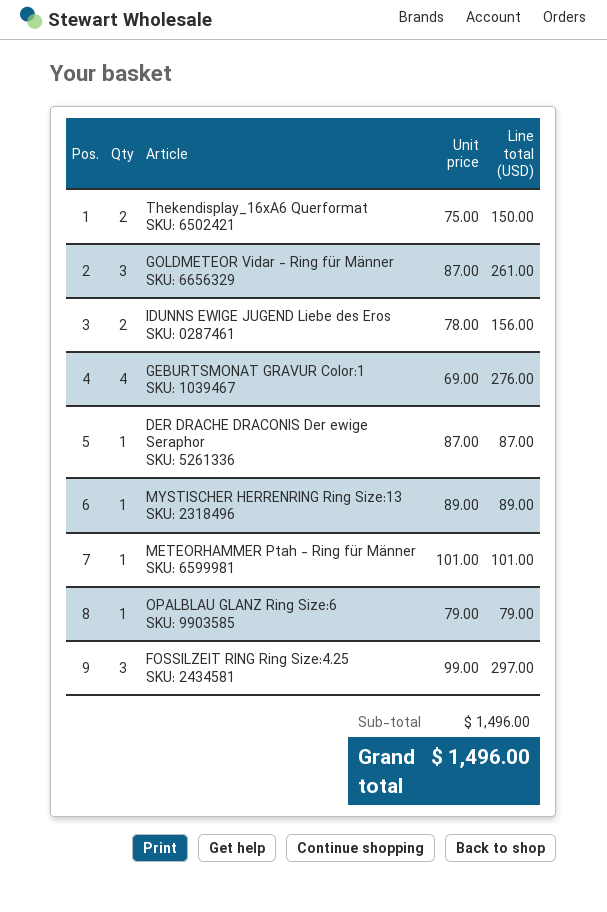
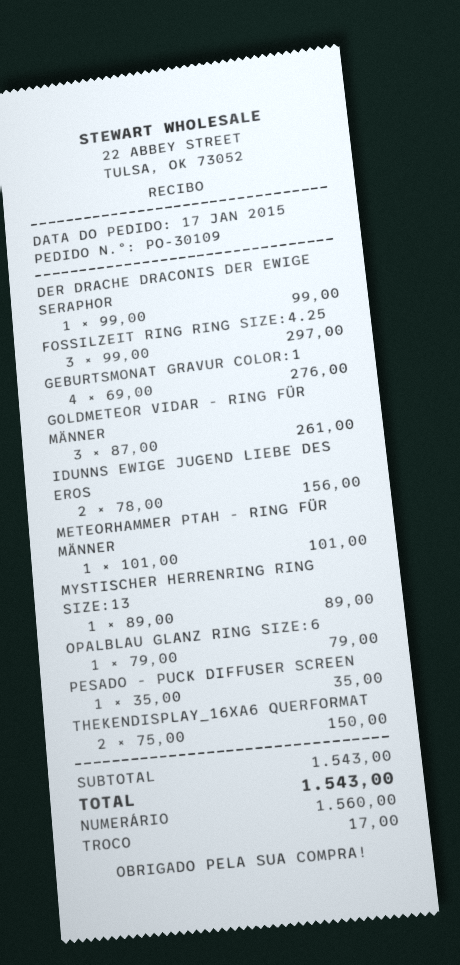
DER DRACHE DRACONIS Der ewige Seraphor: 1 x 87.00 = 87.00 -> 1 x 99.00 = 99.00
PESADO - PUCK DIFFUSER SCREEN: none -> 1 x 35.00 = 35.00
subtotal: 1496.00 -> 1543.00
total: 1496.00 -> 1543.00

